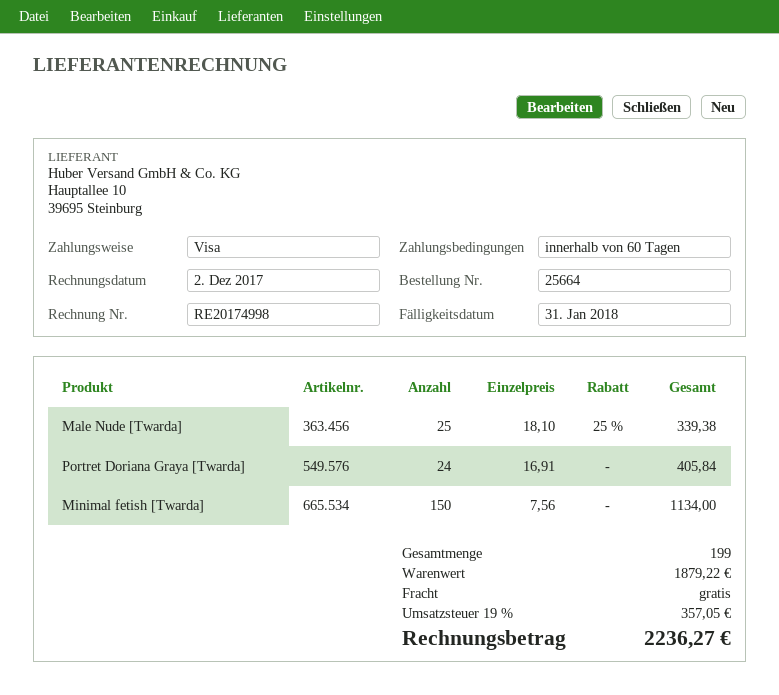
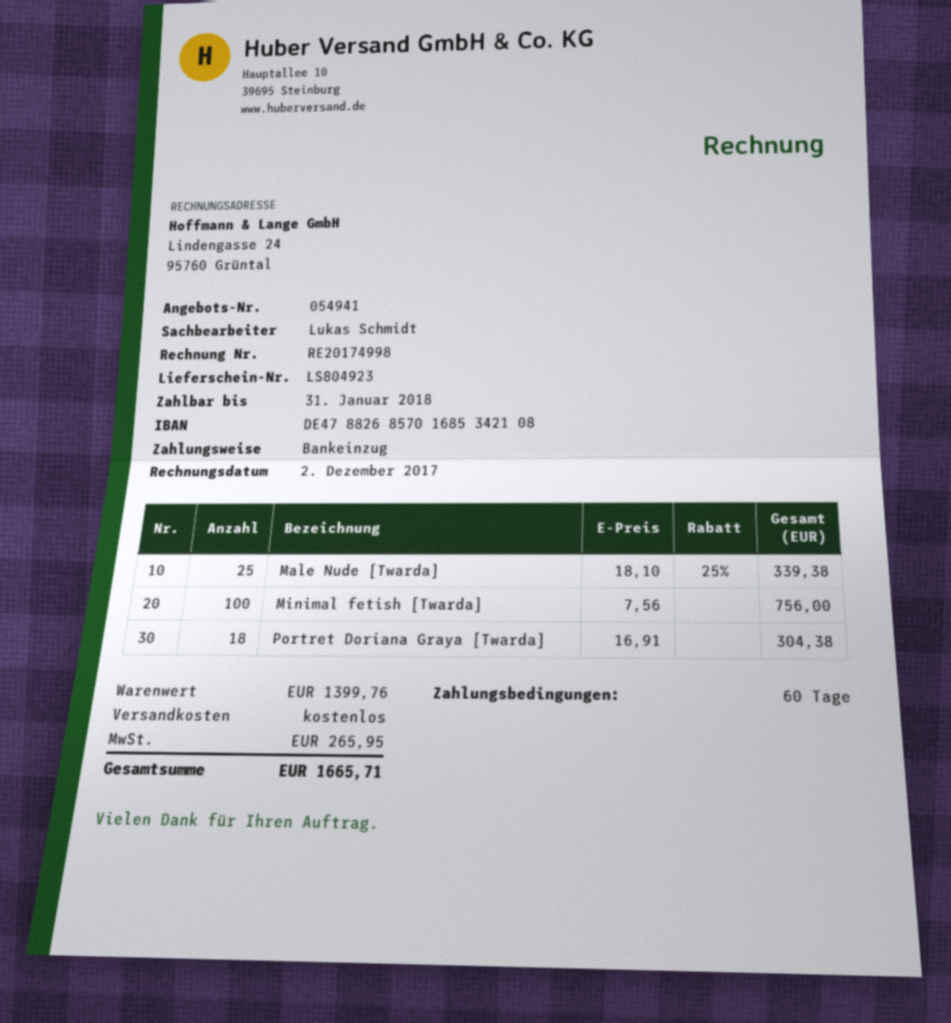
payment method: Visa -> direct debit
Portret Doriana Graya [Twarda]: 24 x 16.91 = 405.84 -> 18 x 16.91 = 304.38
Minimal fetish [Twarda]: 150 x 7.56 = 1134.00 -> 100 x 7.56 = 756.00
subtotal: 1879.22 -> 1399.76
tax: 357.05 -> 265.95
total: 2236.27 -> 1665.71

